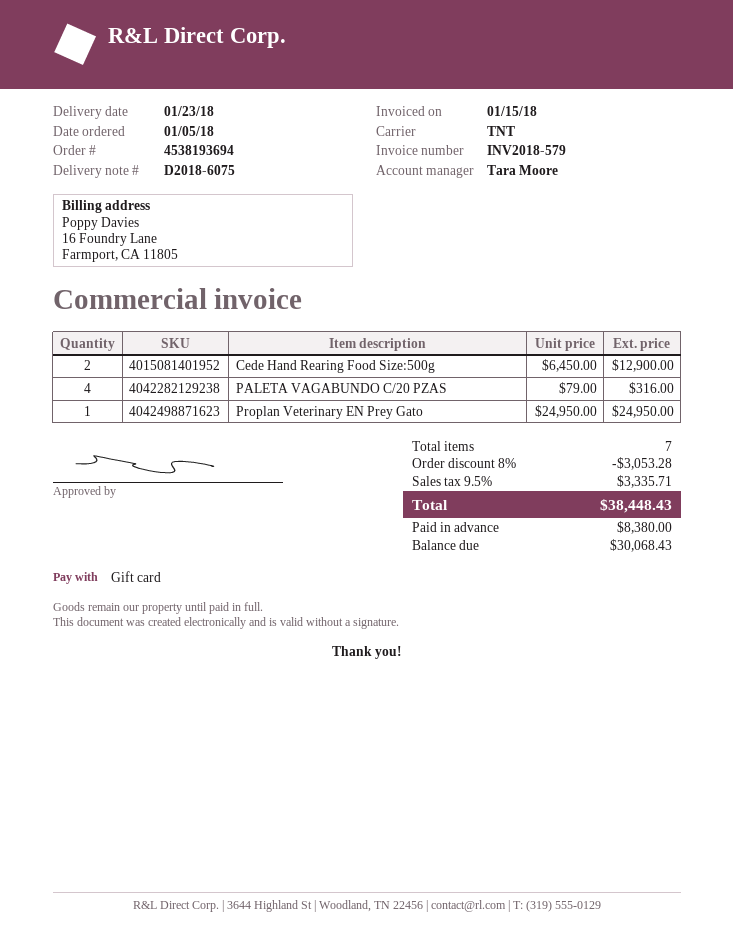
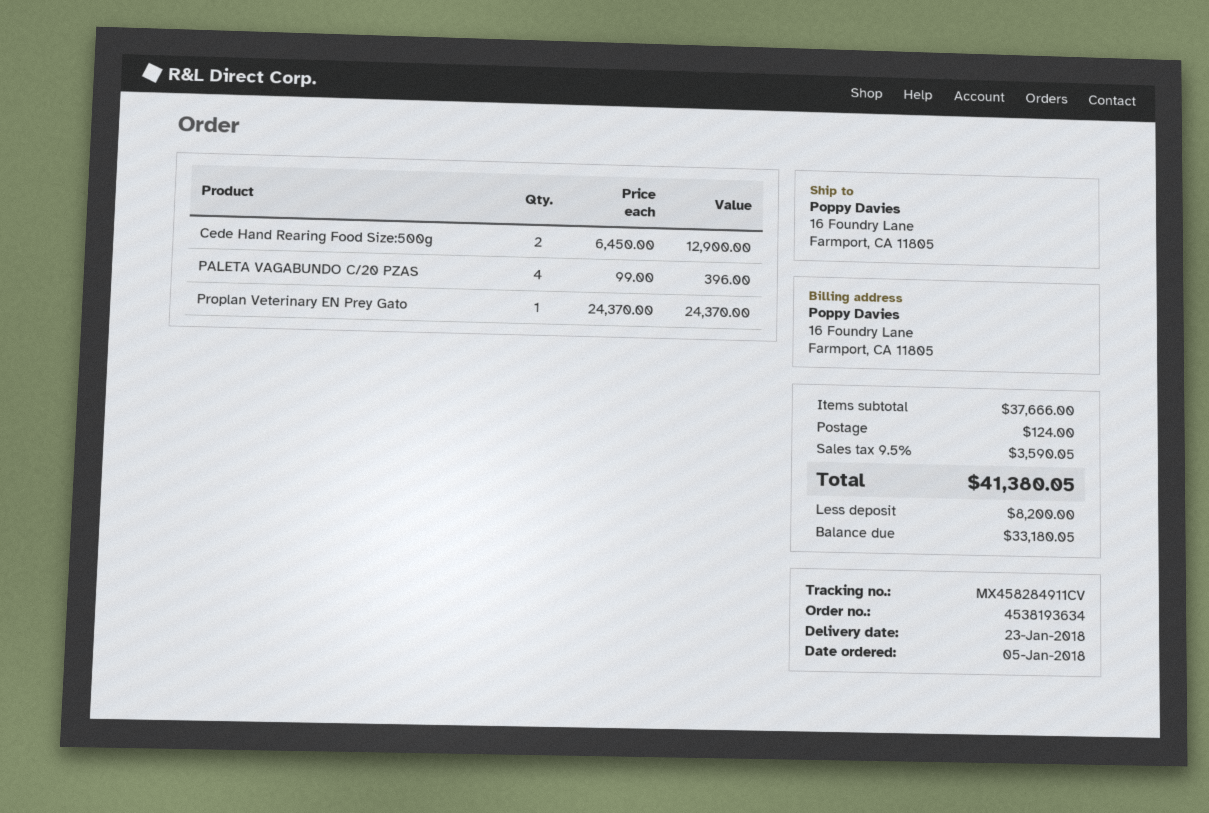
order number: 4538193694 -> 4538193634
PALETA VAGABUNDO C/20 PZAS: 4 x 79.00 = 316.00 -> 4 x 99.00 = 396.00
Proplan Veterinary EN Prey Gato: 1 x 24950.00 = 24950.00 -> 1 x 24370.00 = 24370.00
discount: 8% = 3053.28 -> none
shipping: none -> 124.00
tax: 9.5% = 3335.71 -> 9.5% = 3590.05
total: 38448.43 -> 41380.05
deposit: 8380.00 -> 8200.00
balance: 30068.43 -> 33180.05

